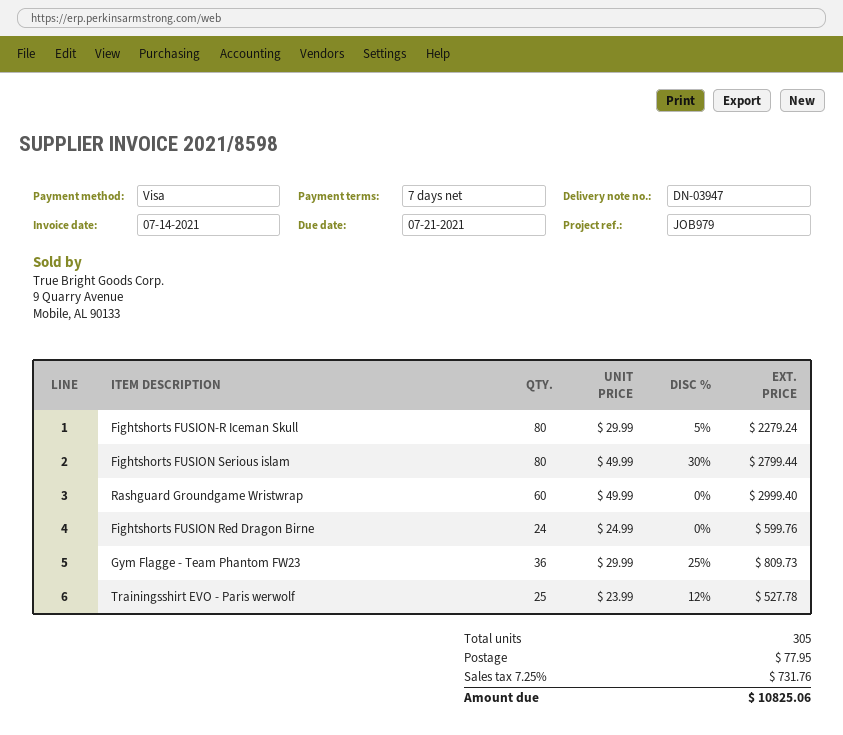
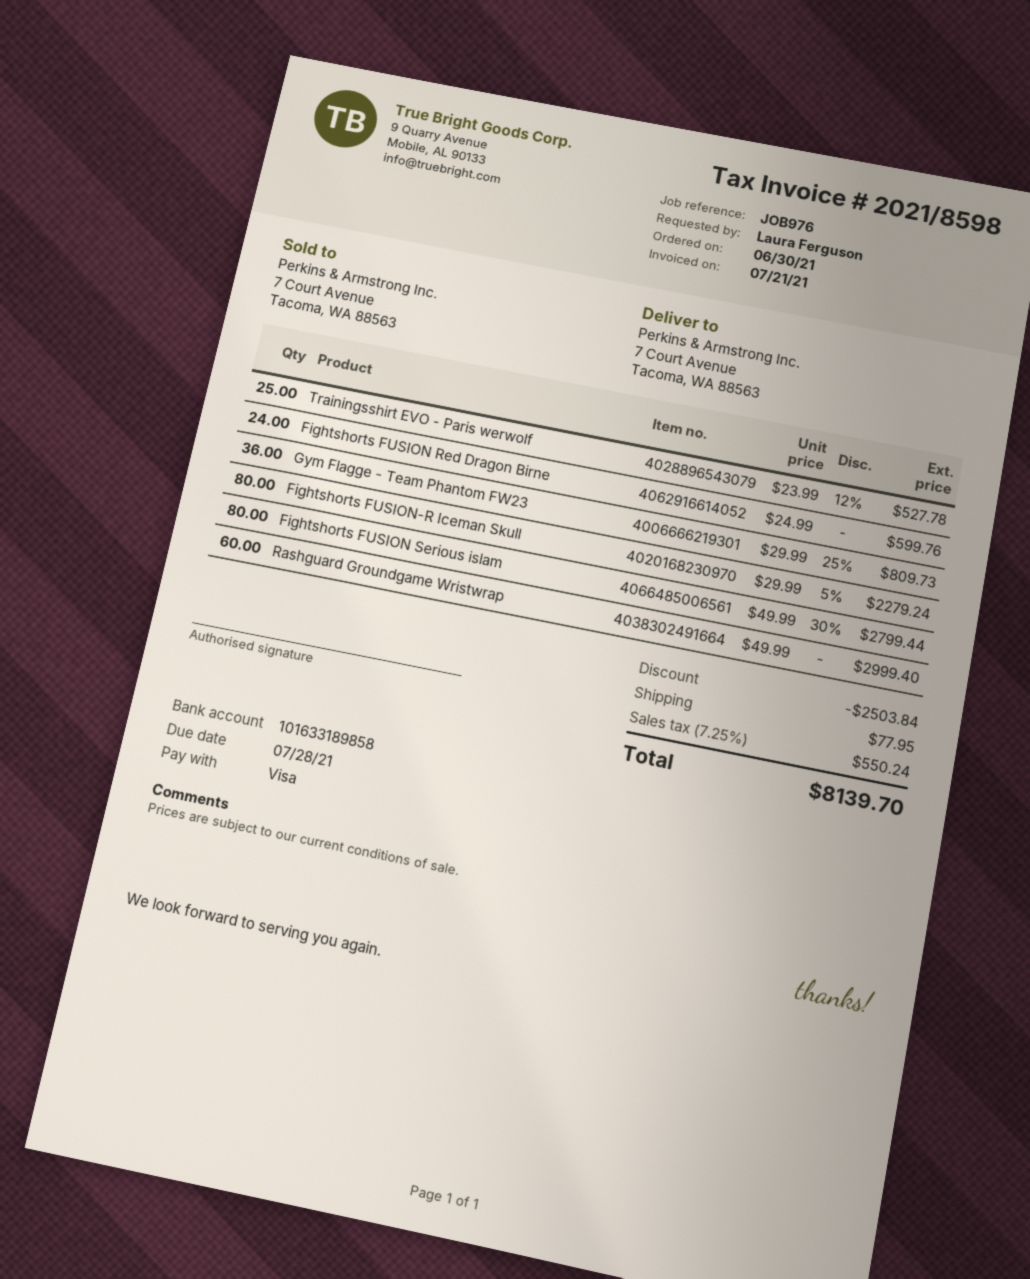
invoice date: 2021-07-14 -> 2021-07-21
due date: 2021-07-21 -> 2021-07-28
reference: JOB979 -> JOB976
discount: none -> 2503.84
tax: 7.25% = 731.76 -> 7.25% = 550.24
total: 10825.06 -> 8139.70

